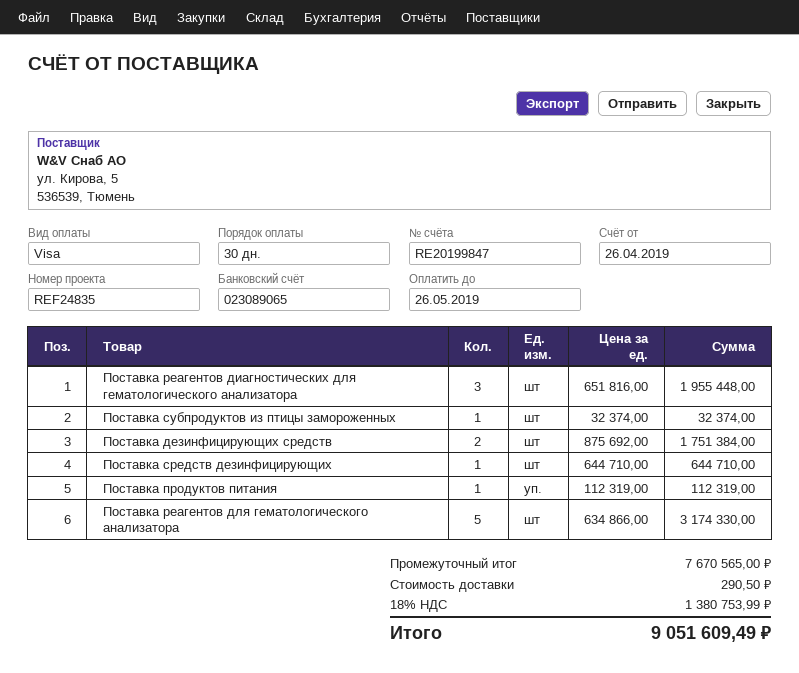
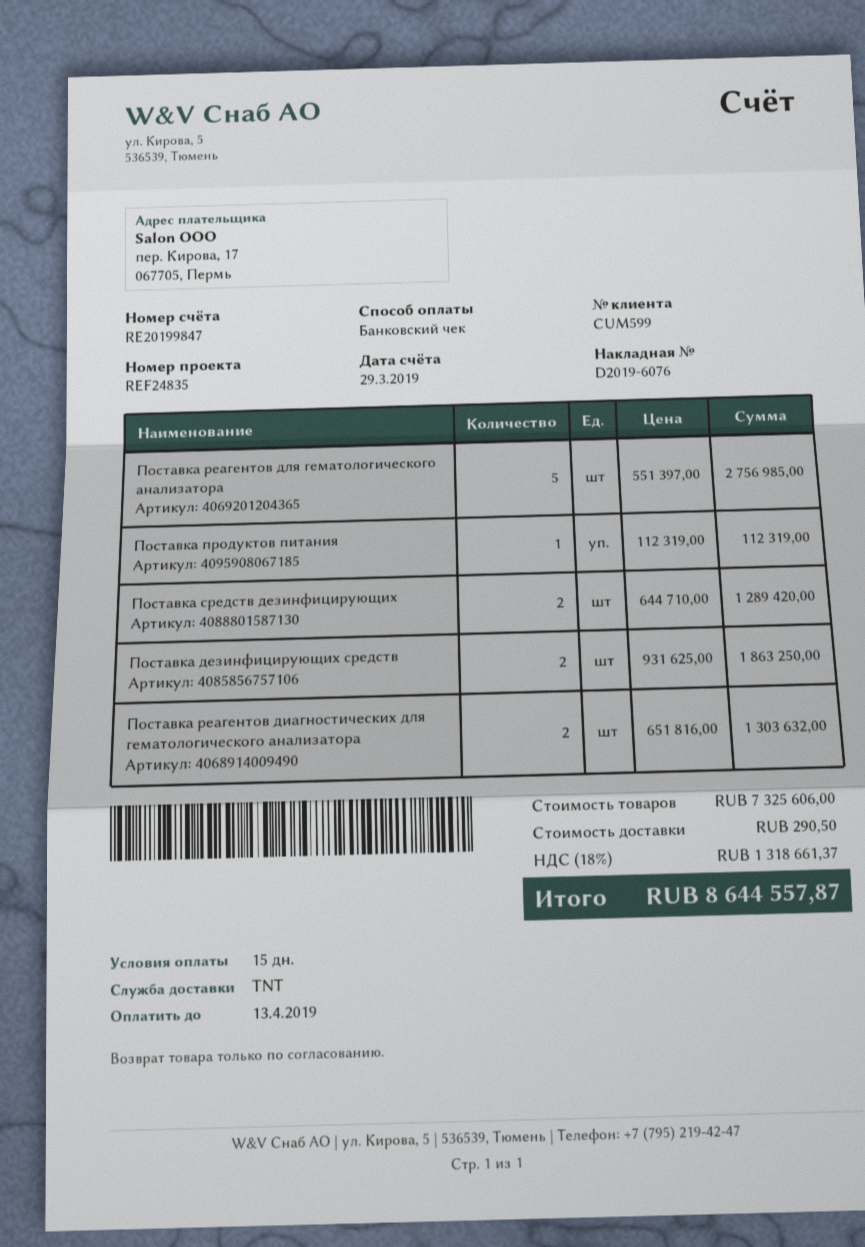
invoice date: 2019-04-26 -> 2019-03-29
payment terms: 30 days -> 15 days
due date: 2019-05-26 -> 2019-04-13
payment method: Visa -> cheque
Поставка реагентов диагностических для гематологического анализатора: 3 x 651816.00 = 1955448.00 -> 2 x 651816.00 = 1303632.00
Поставка субпродуктов из птицы замороженных: 1 x 32374.00 = 32374.00 -> none
Поставка дезинфицирующих средств: 2 x 875692.00 = 1751384.00 -> 2 x 931625.00 = 1863250.00
Поставка средств дезинфицирующих: 1 x 644710.00 = 644710.00 -> 2 x 644710.00 = 1289420.00
Поставка реагентов для гематологического анализатора: 5 x 634866.00 = 3174330.00 -> 5 x 551397.00 = 2756985.00
subtotal: 7670565.00 -> 7325606.00
tax: 18% = 1380753.99 -> 18% = 1318661.37
total: 9051609.49 -> 8644557.87

